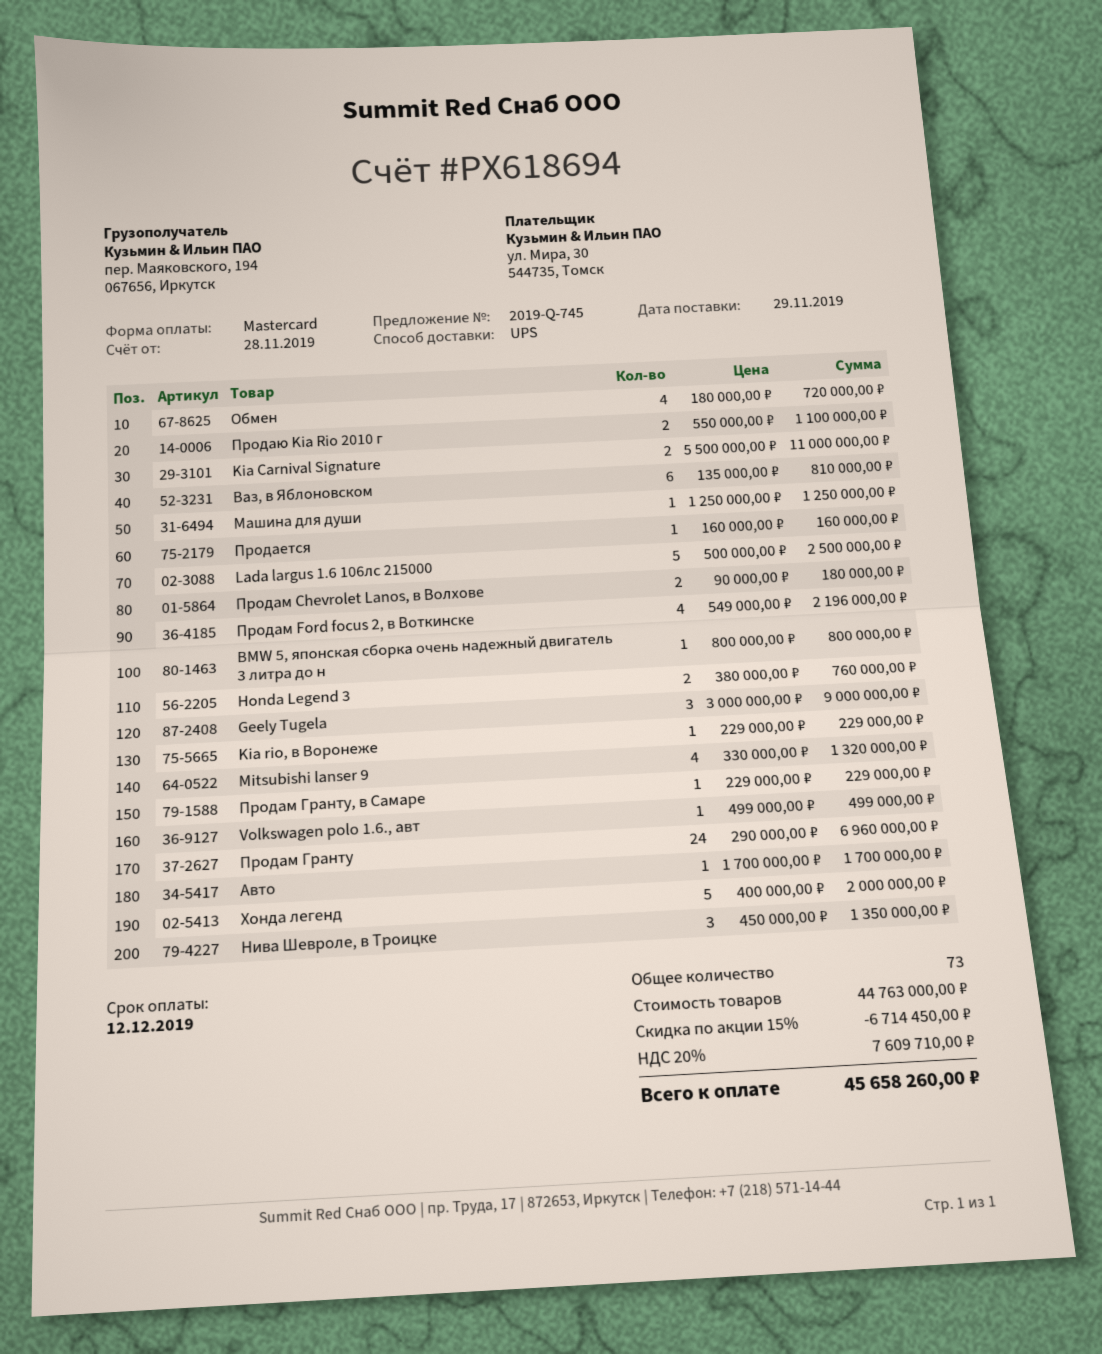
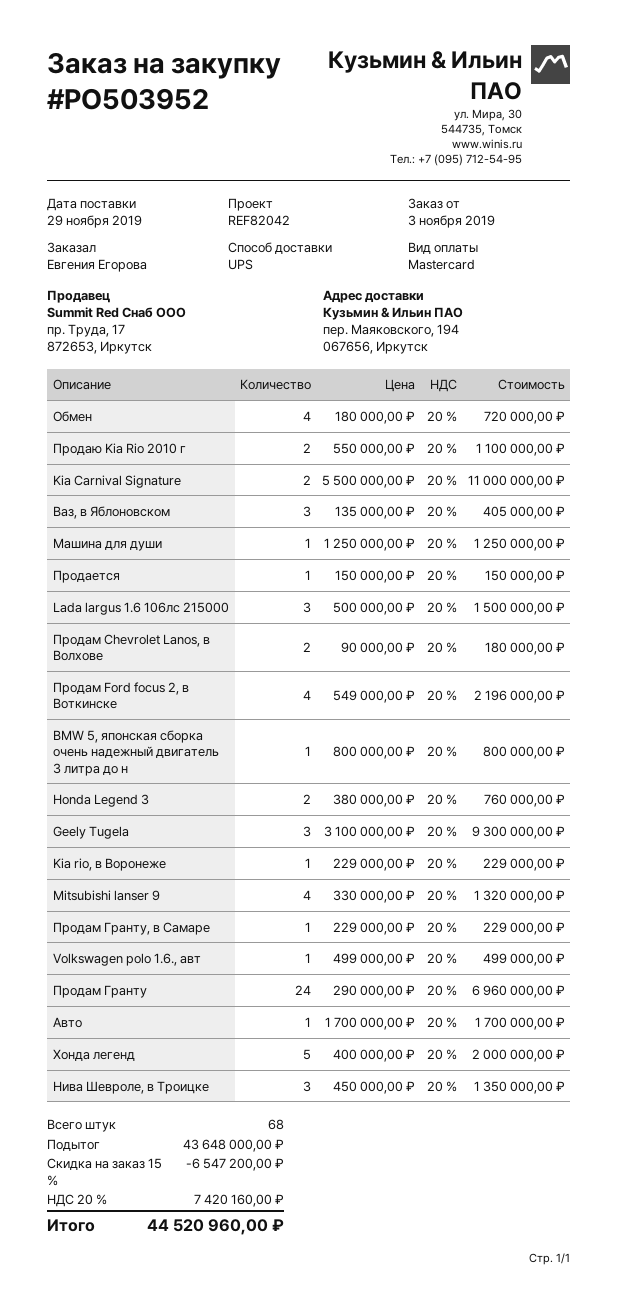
Ваз, в Яблоновском: 6 x 135000.00 = 810000.00 -> 3 x 135000.00 = 405000.00
Продается: 1 x 160000.00 = 160000.00 -> 1 x 150000.00 = 150000.00
Lada largus 1.6 106лс 215000: 5 x 500000.00 = 2500000.00 -> 3 x 500000.00 = 1500000.00
Geely Tugela: 3 x 3000000.00 = 9000000.00 -> 3 x 3100000.00 = 9300000.00
total quantity: 73 -> 68
subtotal: 44763000.00 -> 43648000.00
discount: 15% = 6714450.00 -> 15% = 6547200.00
tax: 20% = 7609710.00 -> 20% = 7420160.00
total: 45658260.00 -> 44520960.00

